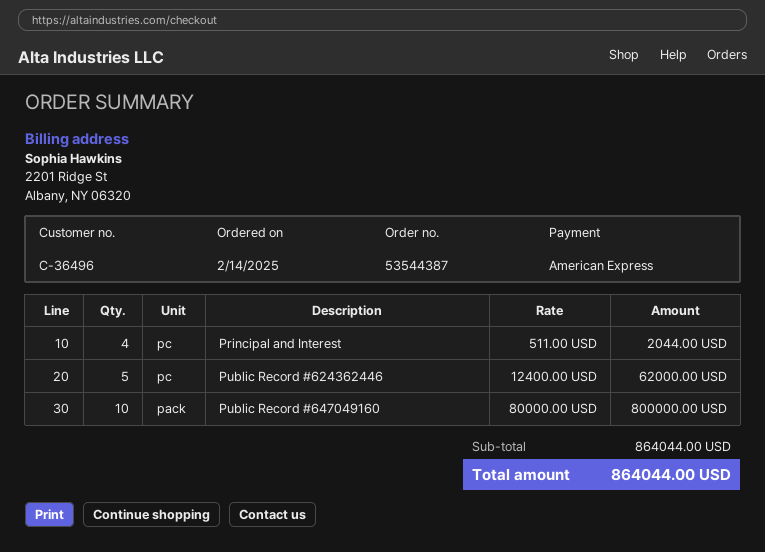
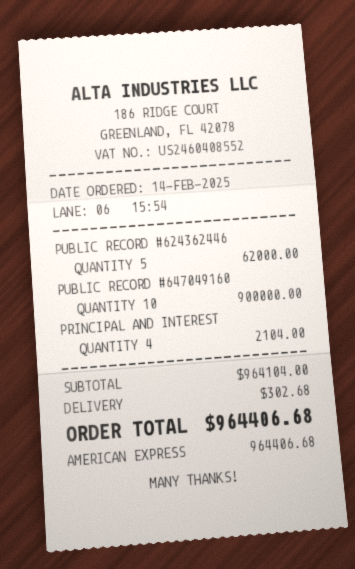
Principal and Interest: 4 for 2044.00 -> 4 for 2104.00
Public Record #647049160: 10 for 800000.00 -> 10 for 900000.00
subtotal: 864044.00 -> 964104.00
shipping: none -> 302.68
total: 864044.00 -> 964406.68

